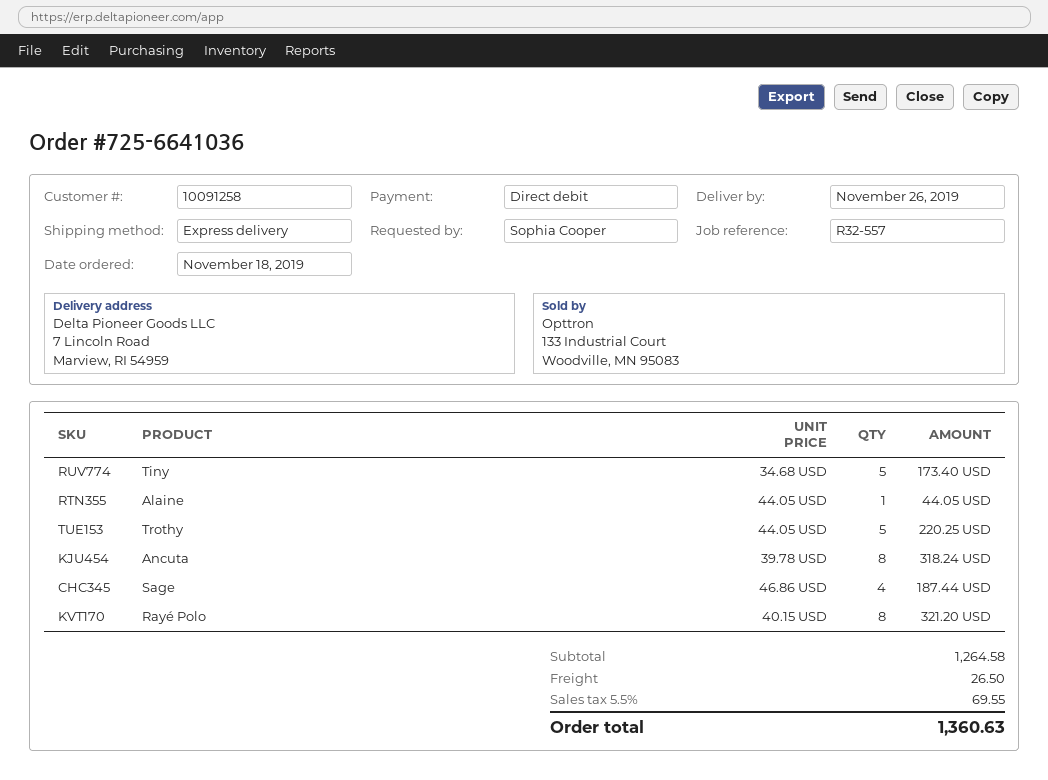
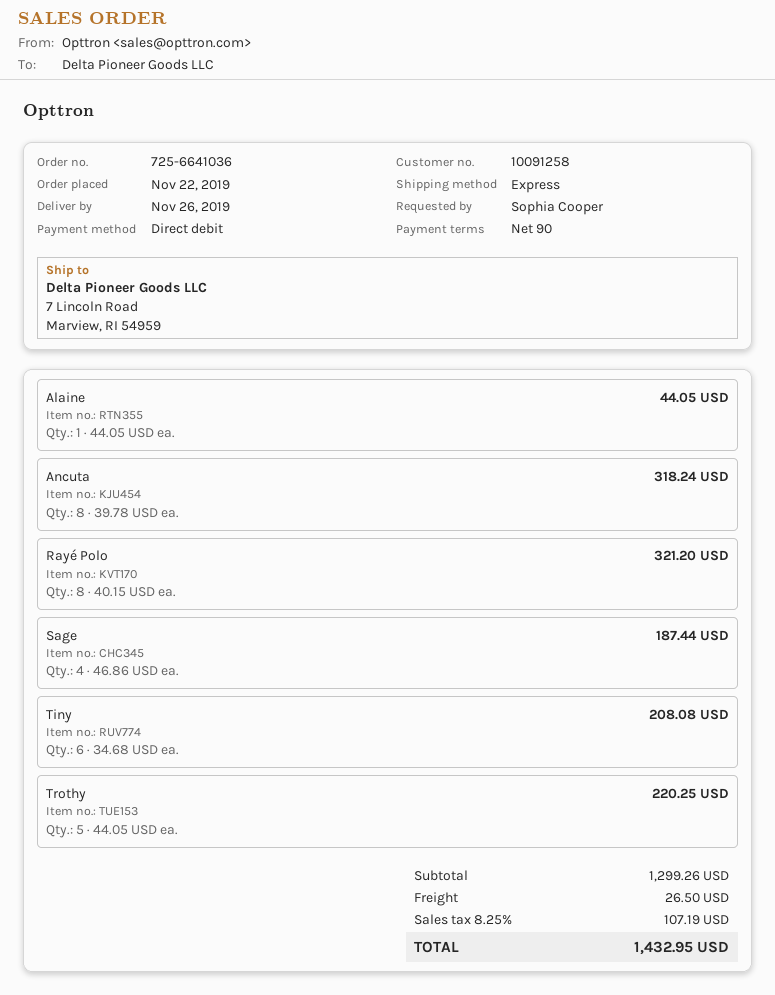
order date: 2019-11-18 -> 2019-11-22
Tiny: 5 x 34.68 = 173.40 -> 6 x 34.68 = 208.08
subtotal: 1264.58 -> 1299.26
tax: 5.5% = 69.55 -> 8.25% = 107.19
total: 1360.63 -> 1432.95

